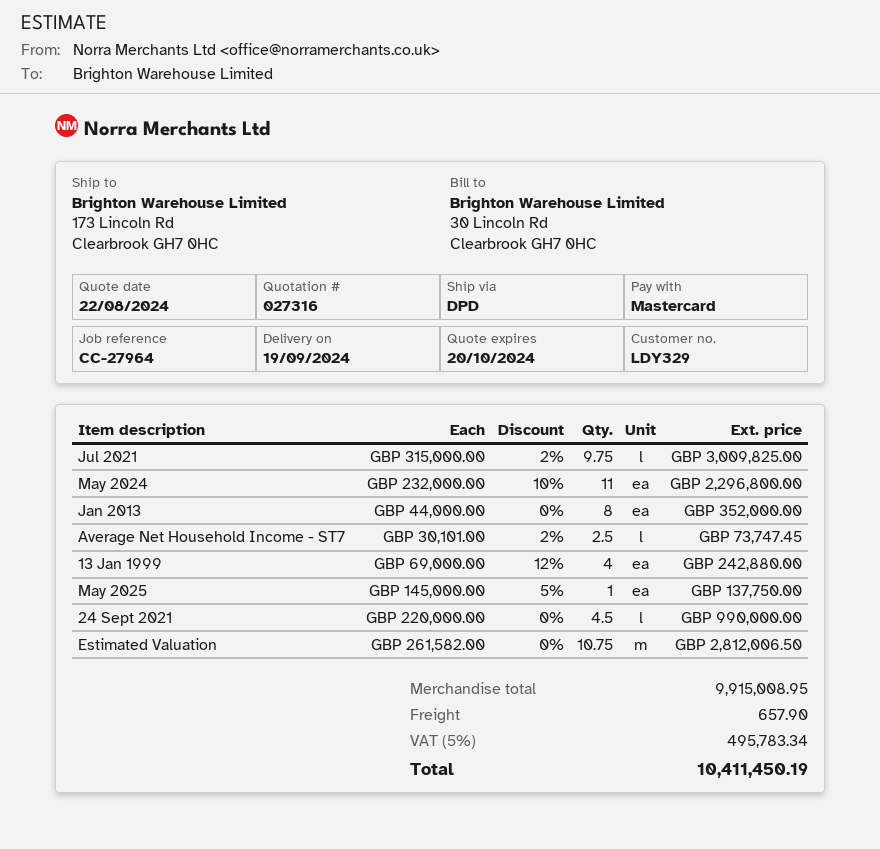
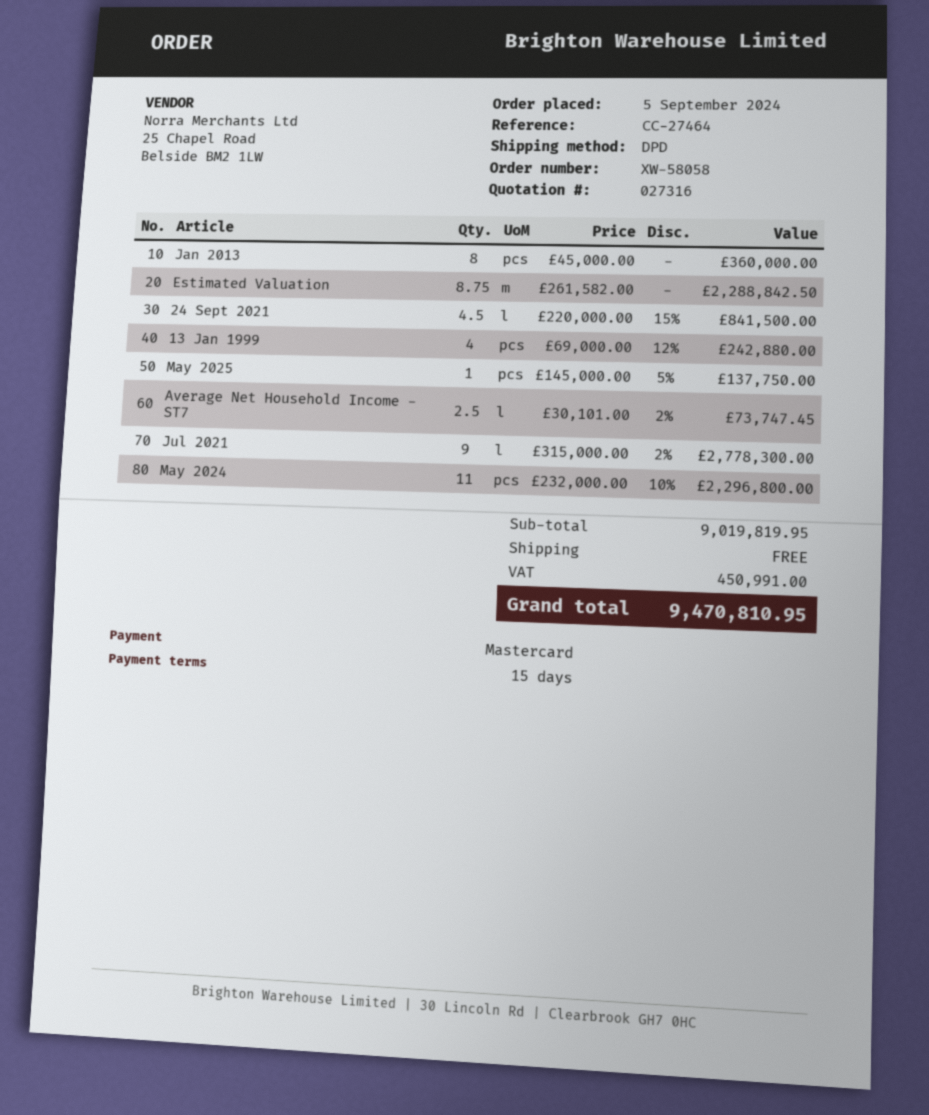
reference: CC-27964 -> CC-27464
Jul 2021: 9.75 x 315000.00 - 2% = 3009825.00 -> 9 x 315000.00 - 2% = 2778300.00
Jan 2013: 8 x 44000.00 = 352000.00 -> 8 x 45000.00 = 360000.00
24 Sept 2021: 4.5 x 220000.00 = 990000.00 -> 4.5 x 220000.00 - 15% = 841500.00
Estimated Valuation: 10.75 x 261582.00 = 2812006.50 -> 8.75 x 261582.00 = 2288842.50
subtotal: 9915008.95 -> 9019819.95
shipping: 657.90 -> 0.00
tax: 495783.34 -> 450991.00
total: 10411450.19 -> 9470810.95

